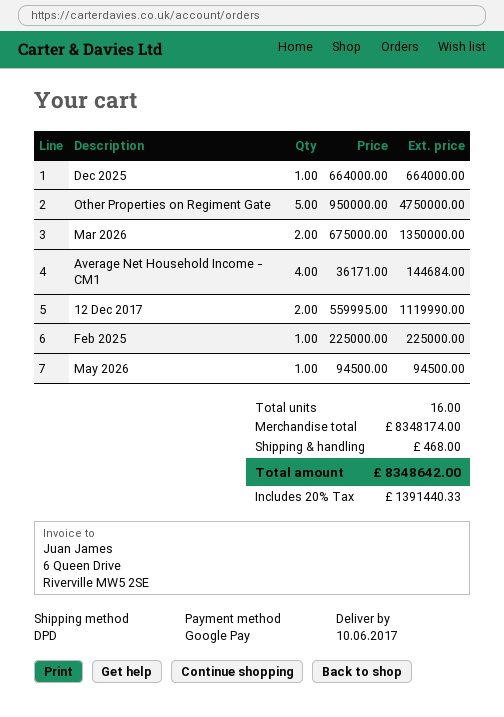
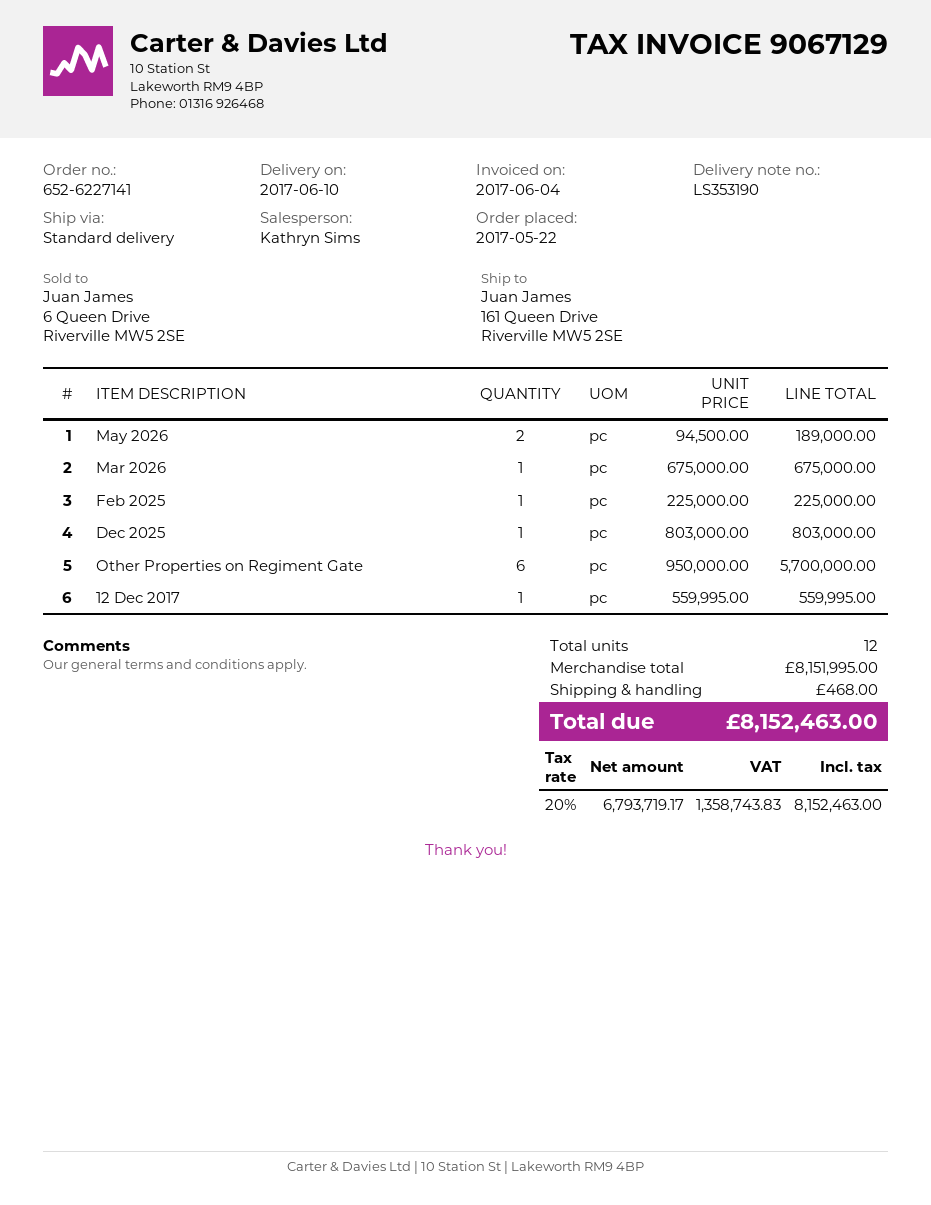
shipping method: DPD -> standard
Dec 2025: 1 x 664000.00 = 664000.00 -> 1 x 803000.00 = 803000.00
Other Properties on Regiment Gate: 5 x 950000.00 = 4750000.00 -> 6 x 950000.00 = 5700000.00
Mar 2026: 2 x 675000.00 = 1350000.00 -> 1 x 675000.00 = 675000.00
Average Net Household Income - CM1: 4 x 36171.00 = 144684.00 -> none
12 Dec 2017: 2 x 559995.00 = 1119990.00 -> 1 x 559995.00 = 559995.00
May 2026: 1 x 94500.00 = 94500.00 -> 2 x 94500.00 = 189000.00
total quantity: 16 -> 12
subtotal: 8348174.00 -> 8151995.00
tax: 20% = 1391440.33 -> 20% = 1358743.83
total: 8348642.00 -> 8152463.00

